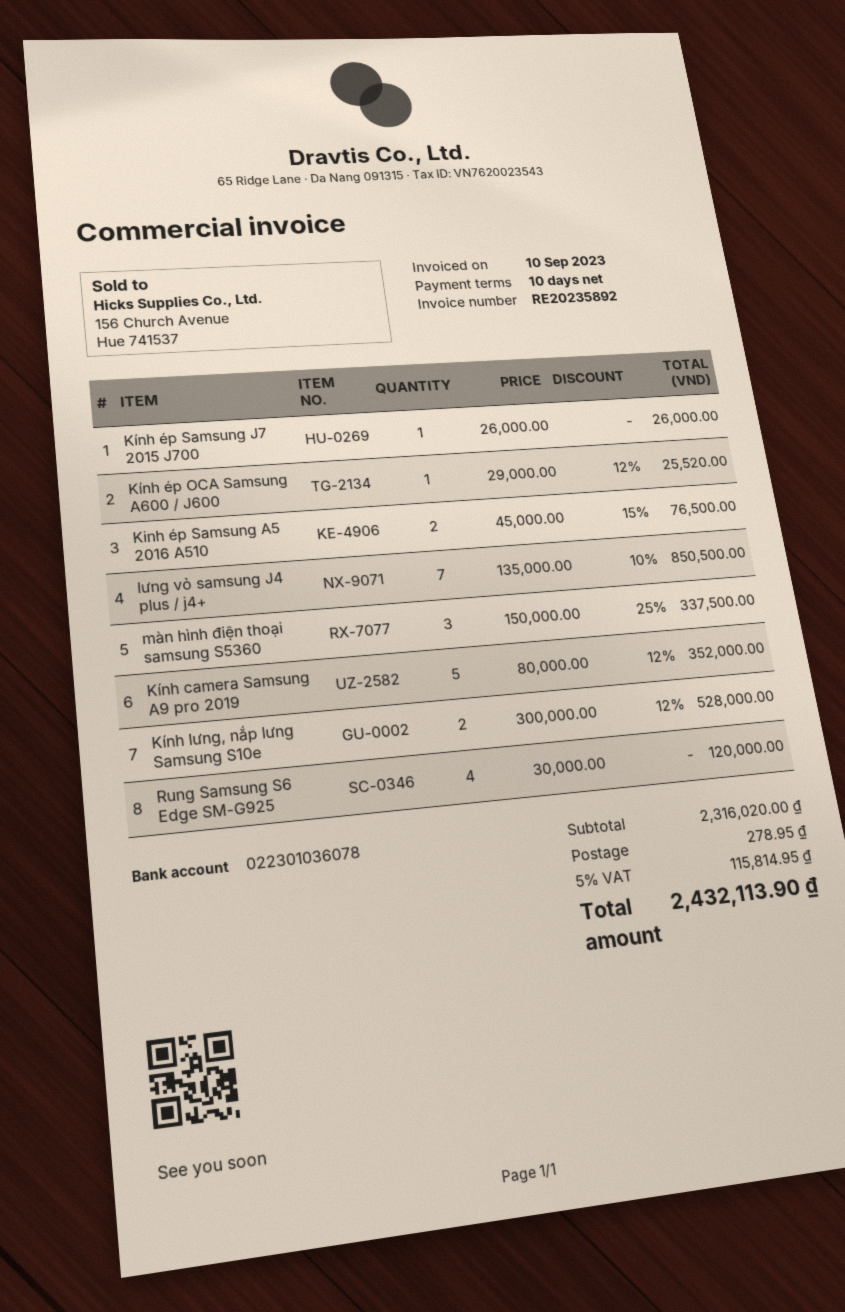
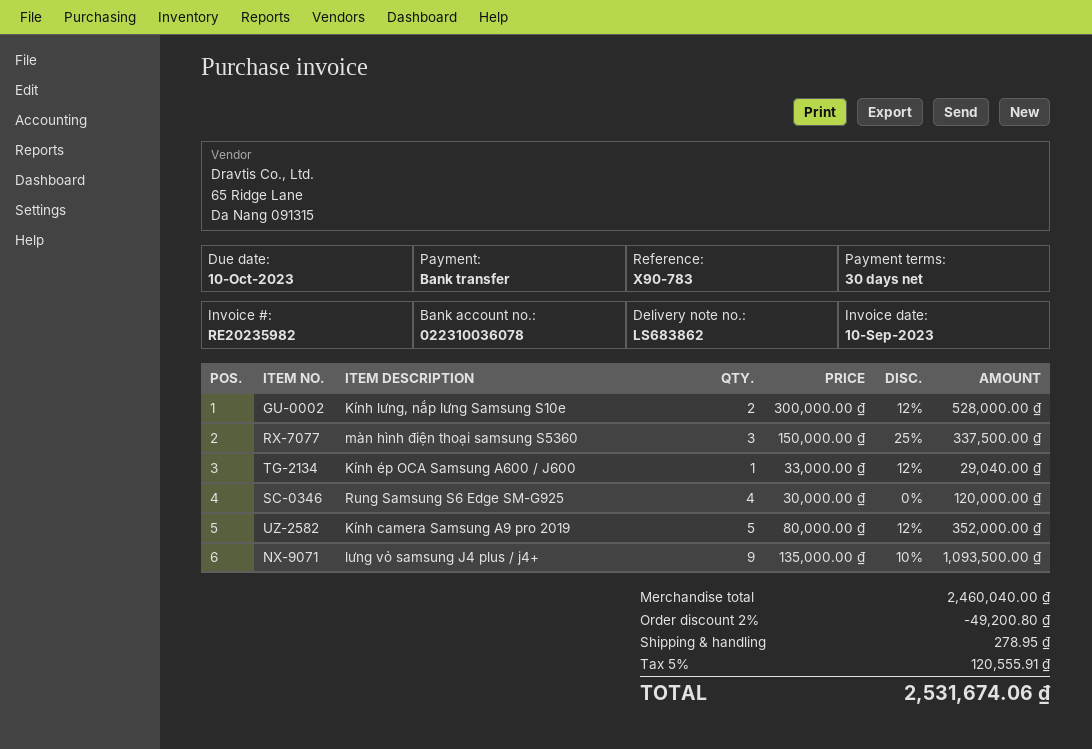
invoice number: RE20235892 -> RE20235982
payment terms: 10 days -> 30 days
bank account: 022301036078 -> 022310036078
Kính ép Samsung J7 2015 J700: 1 x 26000.00 = 26000.00 -> none
Kính ép OCA Samsung A600 / J600: 1 x 29000.00 - 12% = 25520.00 -> 1 x 33000.00 - 12% = 29040.00
Kinh ép Samsung A5 2016 A510: 2 x 45000.00 - 15% = 76500.00 -> none
lưng vỏ samsung J4 plus / j4+: 7 x 135000.00 - 10% = 850500.00 -> 9 x 135000.00 - 10% = 1093500.00
subtotal: 2316020.00 -> 2460040.00
discount: none -> 2% = 49200.80
tax: 5% = 115814.95 -> 5% = 120555.91
total: 2432113.90 -> 2531674.06

